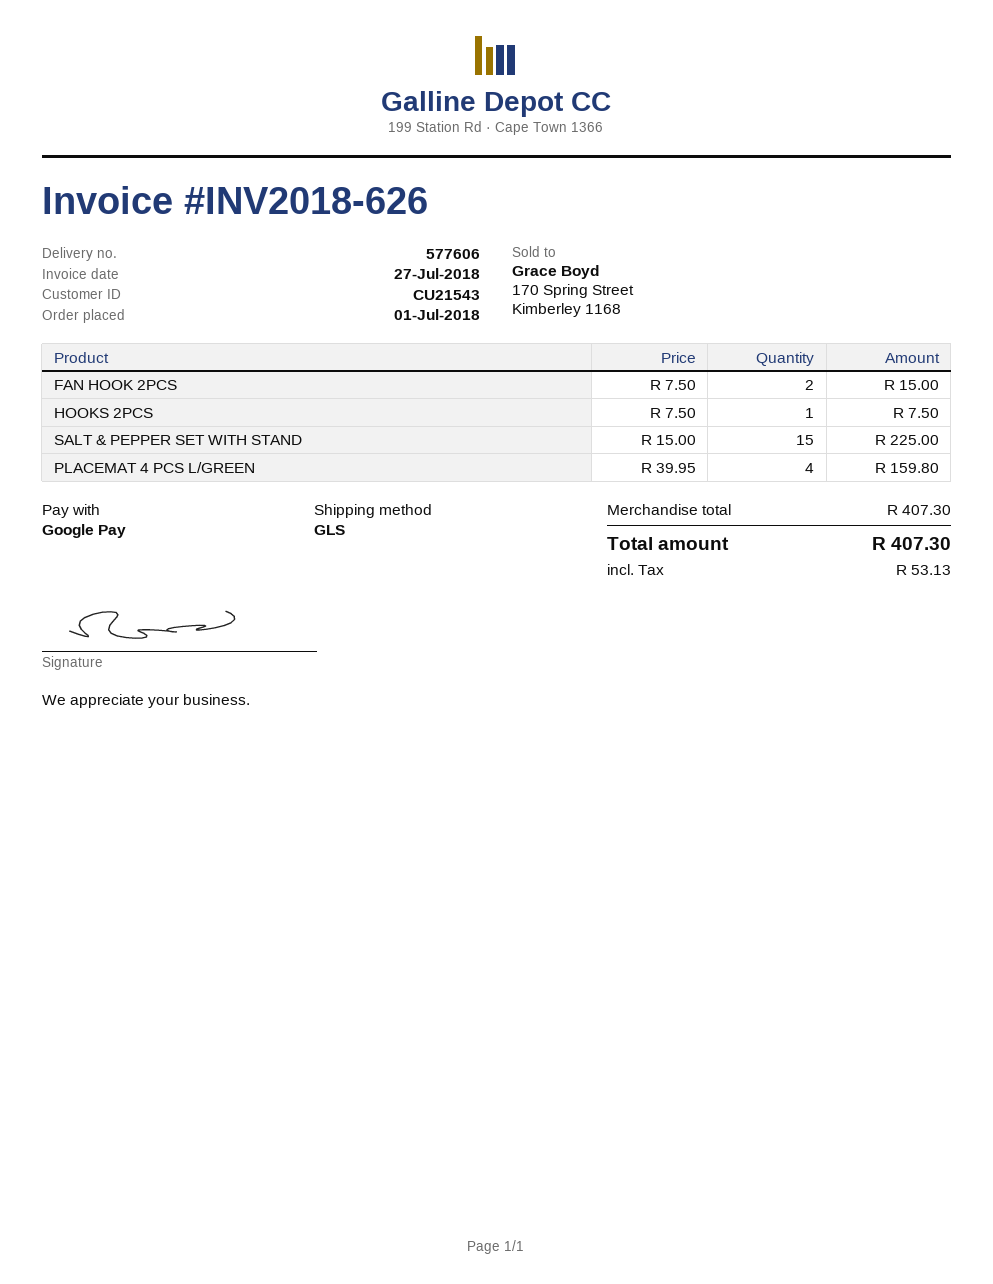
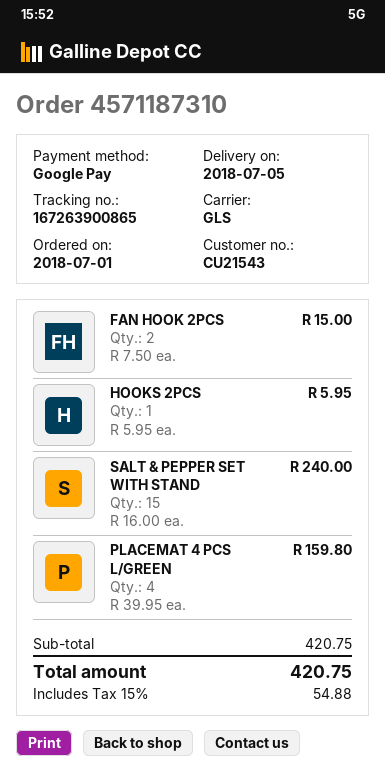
HOOKS 2PCS: 1 x 7.50 = 7.50 -> 1 x 5.95 = 5.95
SALT & PEPPER SET WITH STAND: 15 x 15.00 = 225.00 -> 15 x 16.00 = 240.00
subtotal: 407.30 -> 420.75
tax: 53.13 -> 54.88
total: 407.30 -> 420.75

